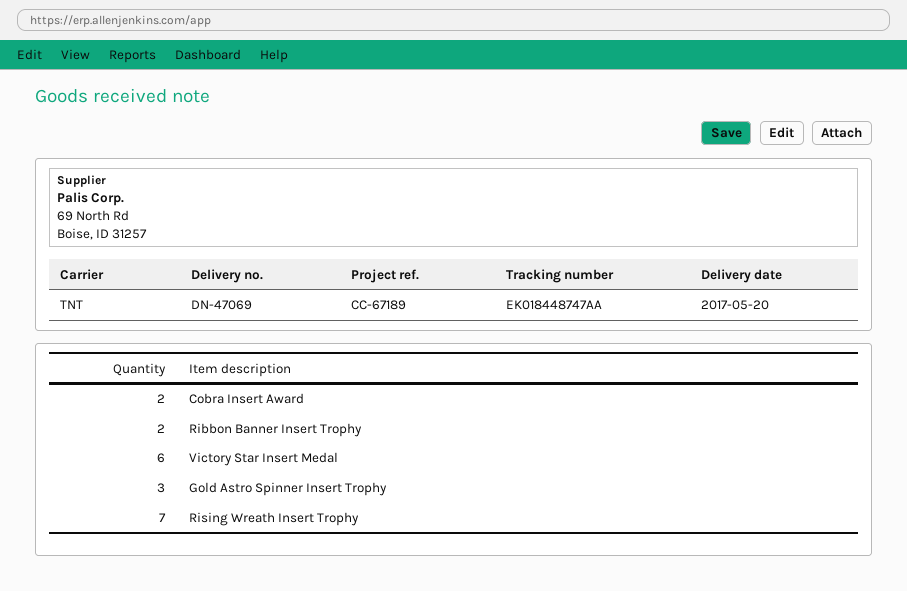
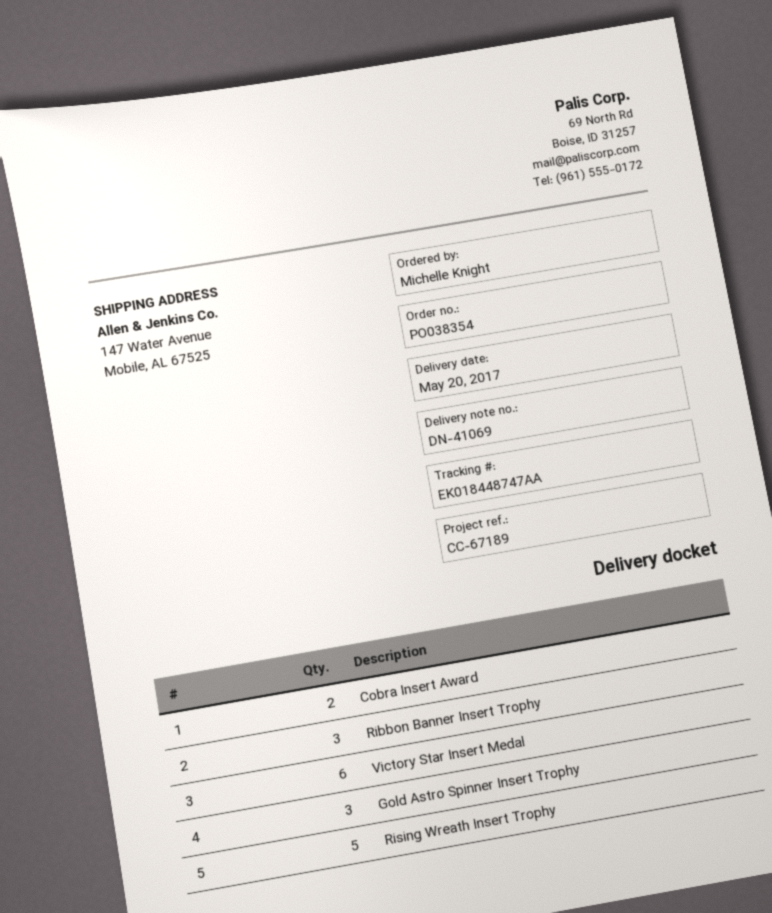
delivery note number: DN-47069 -> DN-41069
Ribbon Banner Insert Trophy: 2 -> 3
Rising Wreath Insert Trophy: 7 -> 5

